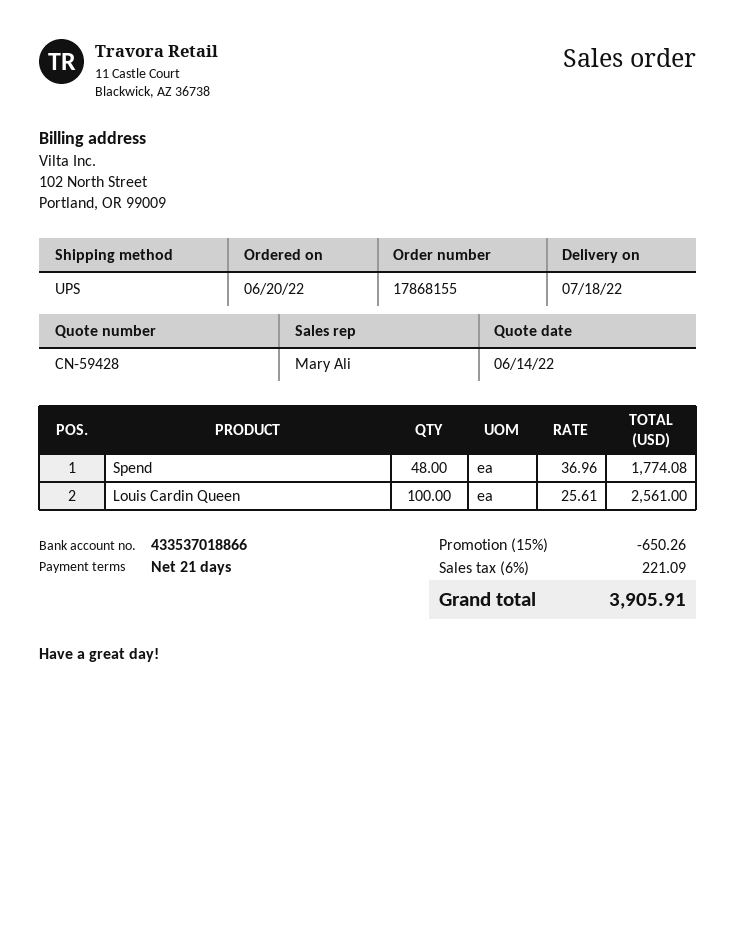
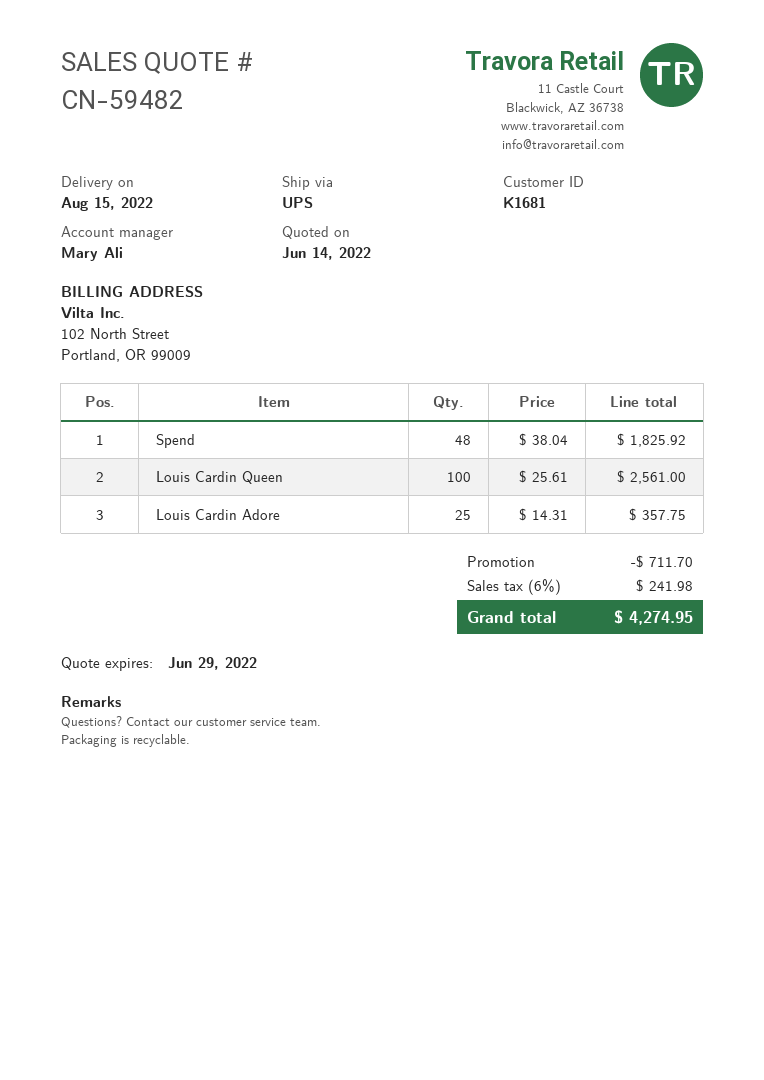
quote number: CN-59428 -> CN-59482
delivery date: 2022-07-18 -> 2022-08-15
Spend: 48 x 36.96 = 1774.08 -> 48 x 38.04 = 1825.92
Louis Cardin Adore: none -> 25 x 14.31 = 357.75
discount: 650.26 -> 711.70
tax: 6% = 221.09 -> 6% = 241.98
total: 3905.91 -> 4274.95

